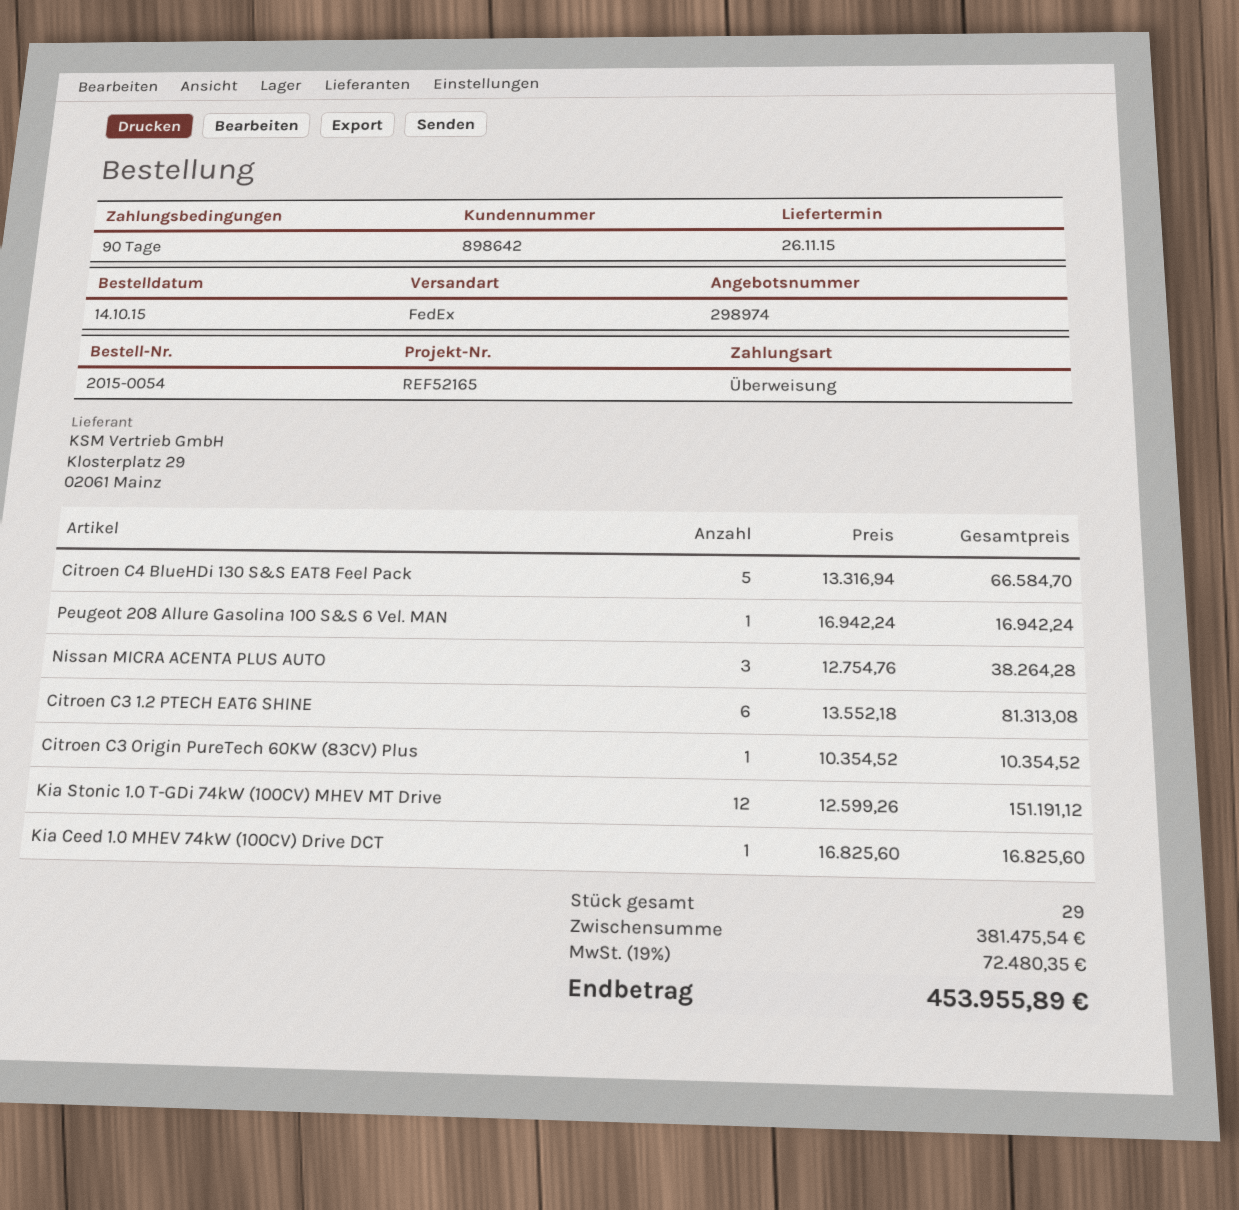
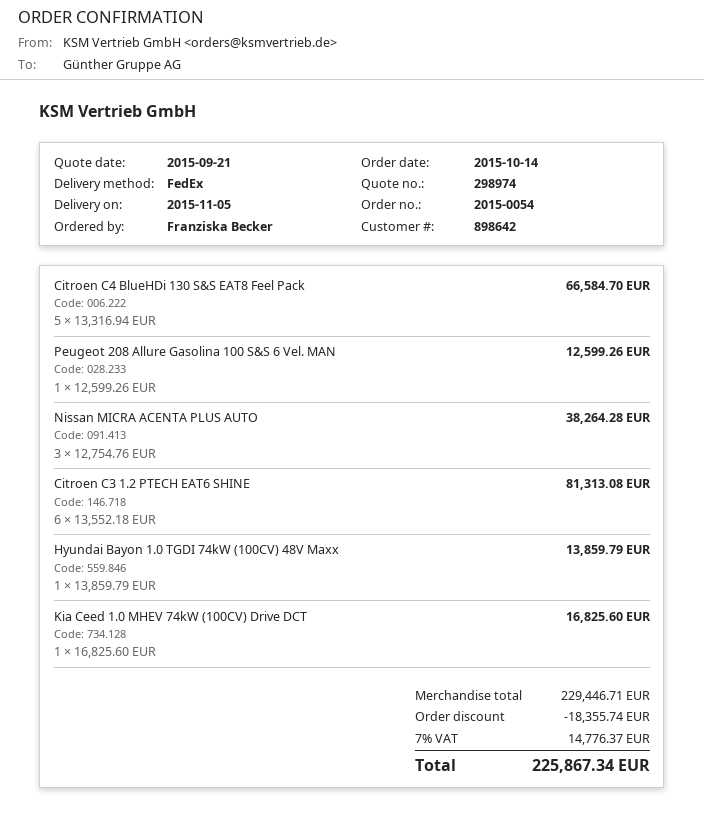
delivery date: 2015-11-26 -> 2015-11-05
Peugeot 208 Allure Gasolina 100 S&S 6 Vel. MAN: 1 x 16942.24 = 16942.24 -> 1 x 12599.26 = 12599.26
Citroen C3 Origin PureTech 60KW (83CV) Plus: 1 x 10354.52 = 10354.52 -> none
Kia Stonic 1.0 T-GDi 74kW (100CV) MHEV MT Drive: 12 x 12599.26 = 151191.12 -> none
Hyundai Bayon 1.0 TGDI 74kW (100CV) 48V Maxx: none -> 1 x 13859.79 = 13859.79
subtotal: 381475.54 -> 229446.71
discount: none -> 18355.74
tax: 19% = 72480.35 -> 7% = 14776.37
total: 453955.89 -> 225867.34

